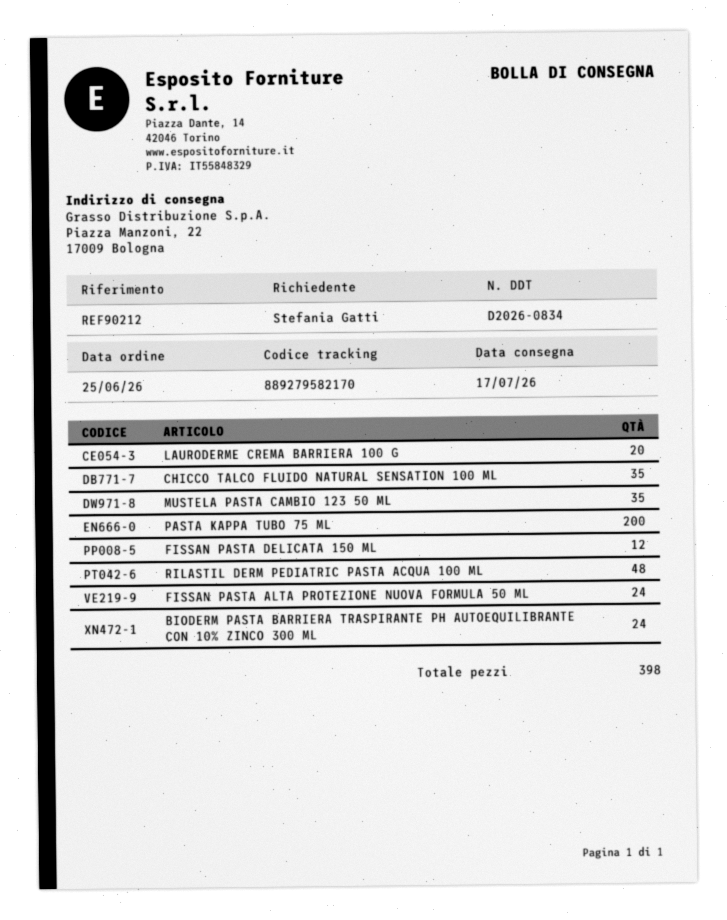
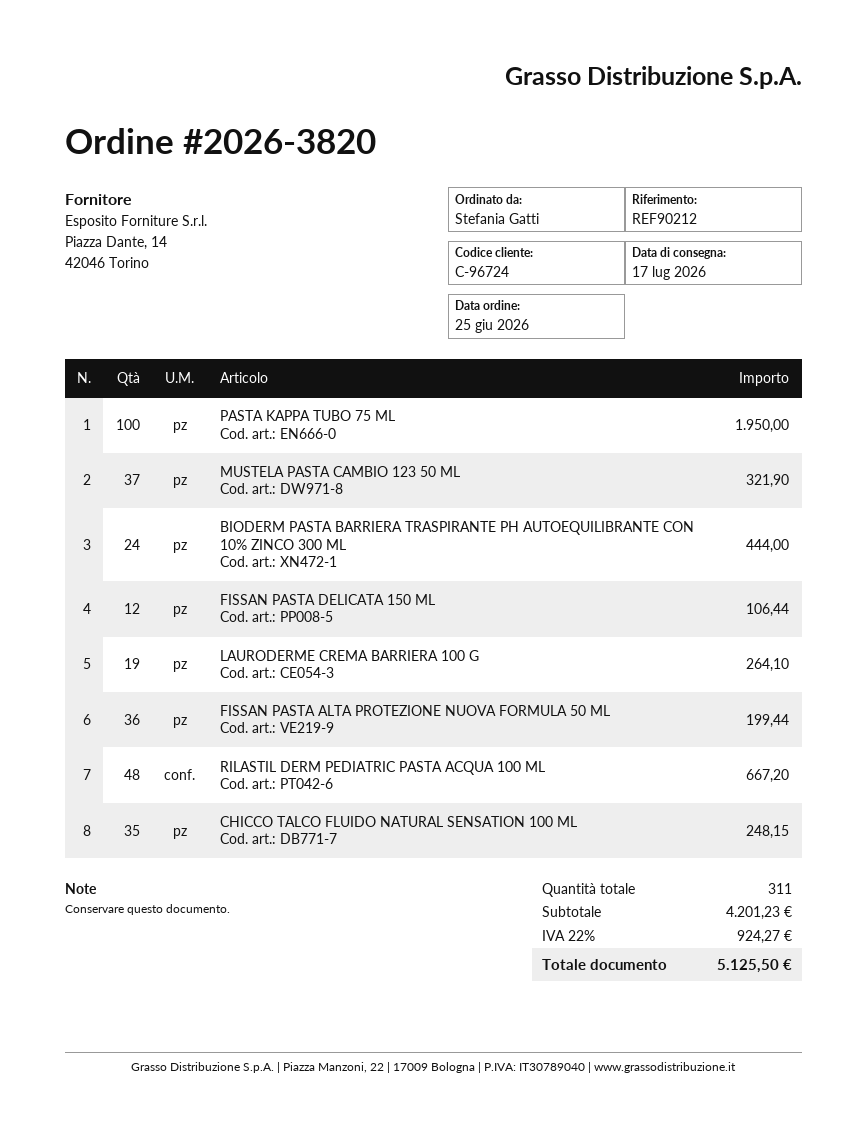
LAURODERME CREMA BARRIERA 100 G: 20 -> 19
MUSTELA PASTA CAMBIO 123 50 ML: 35 -> 37
PASTA KAPPA TUBO 75 ML: 200 -> 100
FISSAN PASTA ALTA PROTEZIONE NUOVA FORMULA 50 ML: 24 -> 36
total quantity: 398 -> 311

